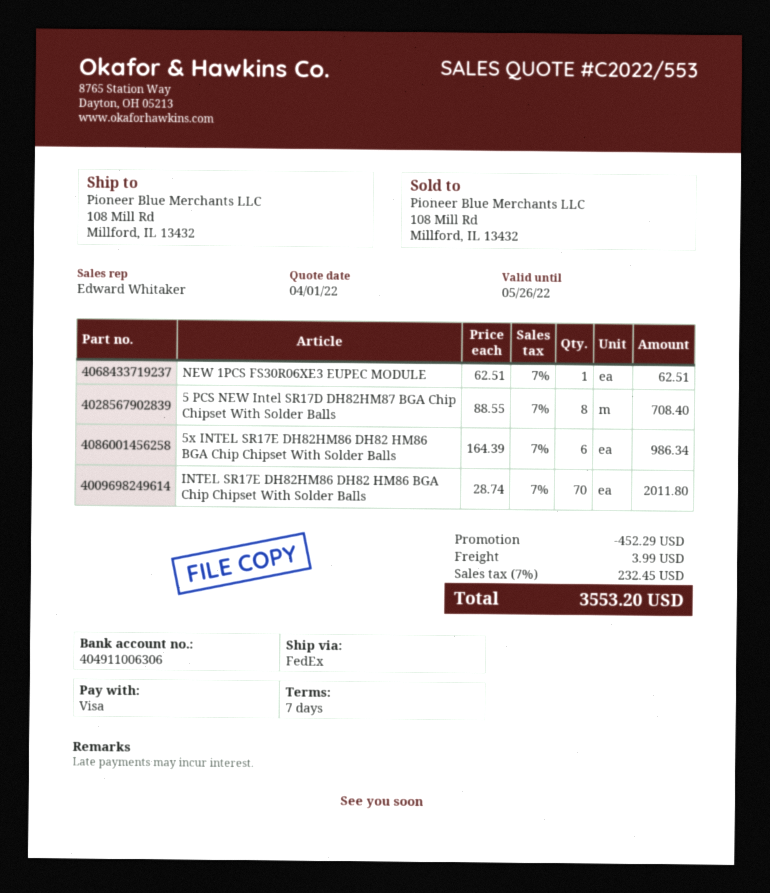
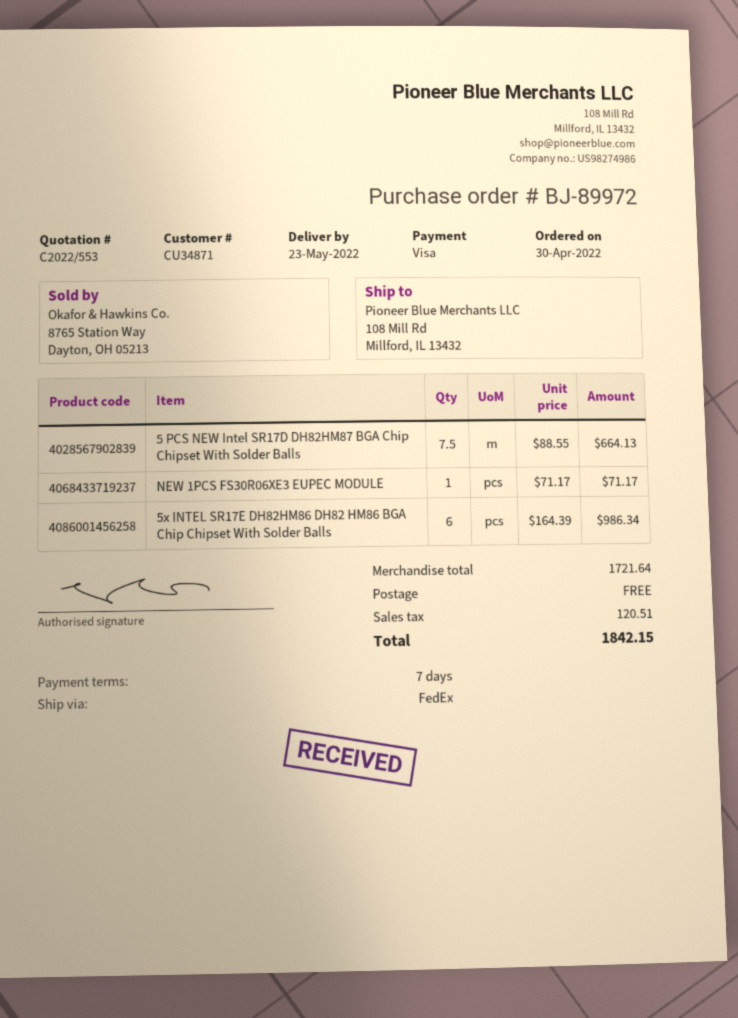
NEW 1PCS FS30R06XE3 EUPEC MODULE: 1 x 62.51 = 62.51 -> 1 x 71.17 = 71.17
5 PCS NEW Intel SR17D DH82HM87 BGA Chip Chipset With Solder Balls: 8 x 88.55 = 708.40 -> 7.5 x 88.55 = 664.13
INTEL SR17E DH82HM86 DH82 HM86 BGA Chip Chipset With Solder Balls: 70 x 28.74 = 2011.80 -> none
discount: 452.29 -> none
shipping: 3.99 -> 0.00
tax: 232.45 -> 120.51
total: 3553.20 -> 1842.15

